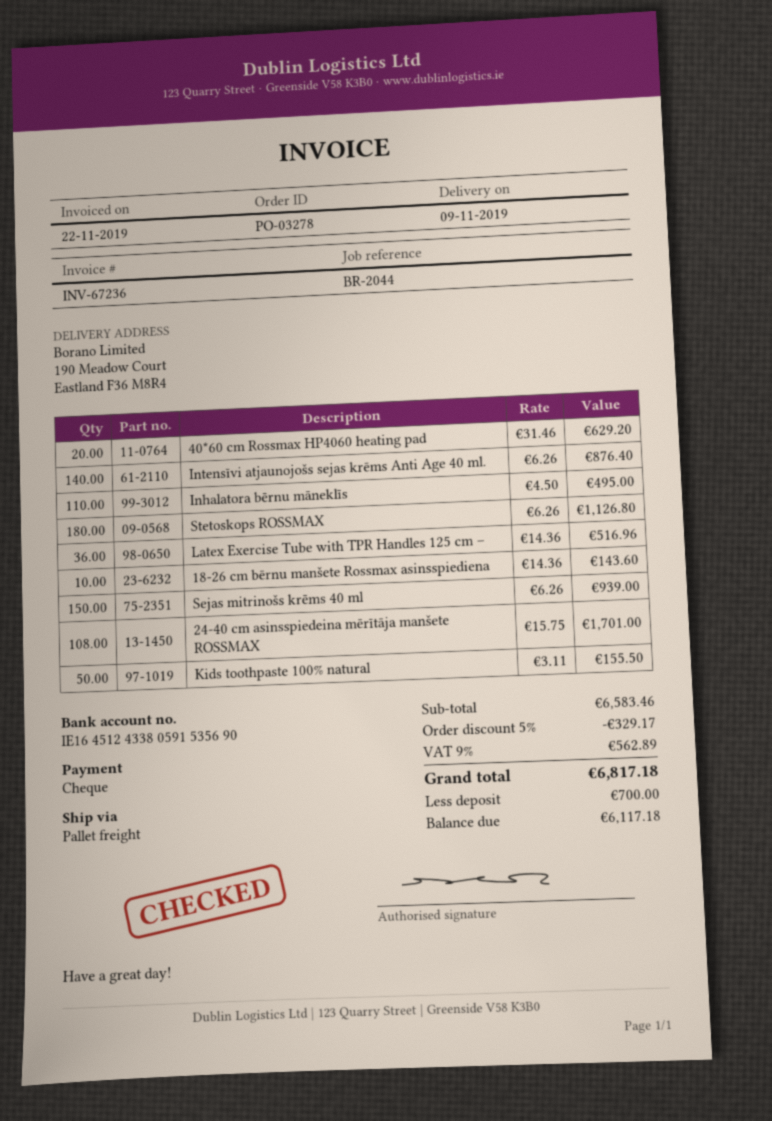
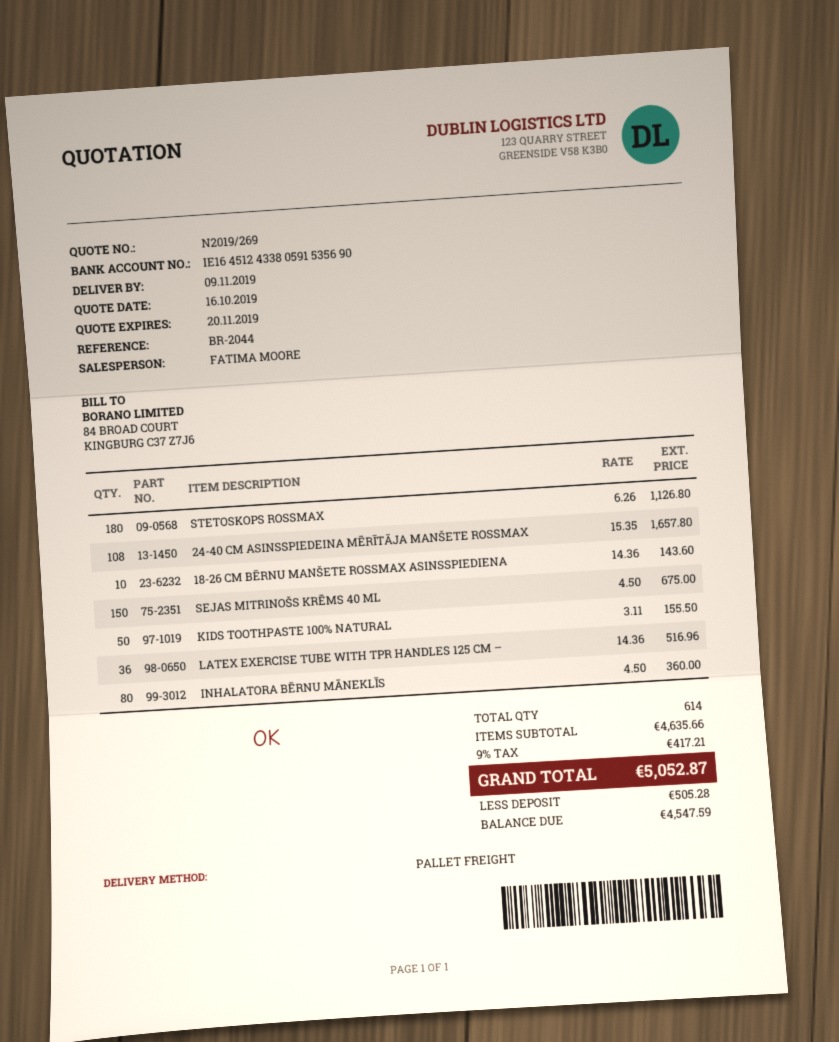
40*60 cm Rossmax HP4060 heating pad: 20 x 31.46 = 629.20 -> none
Intensīvi atjaunojošs sejas krēms Anti Age 40 ml.: 140 x 6.26 = 876.40 -> none
Inhalatora bērnu māneklīs: 110 x 4.50 = 495.00 -> 80 x 4.50 = 360.00
Sejas mitrinošs krēms 40 ml: 150 x 6.26 = 939.00 -> 150 x 4.50 = 675.00
24-40 cm asinsspiedeina mērītāja manšete ROSSMAX: 108 x 15.75 = 1701.00 -> 108 x 15.35 = 1657.80
subtotal: 6583.46 -> 4635.66
discount: 5% = 329.17 -> none
tax: 9% = 562.89 -> 9% = 417.21
total: 6817.18 -> 5052.87
deposit: 700.00 -> 505.28
balance: 6117.18 -> 4547.59

